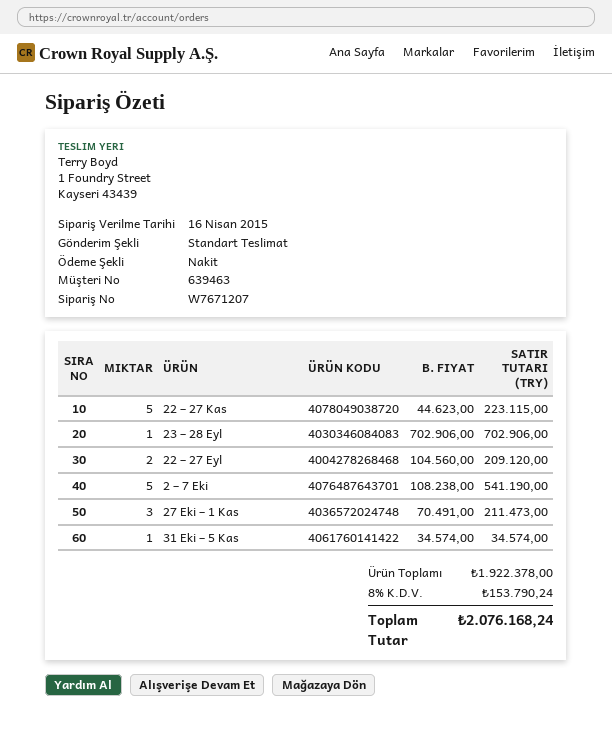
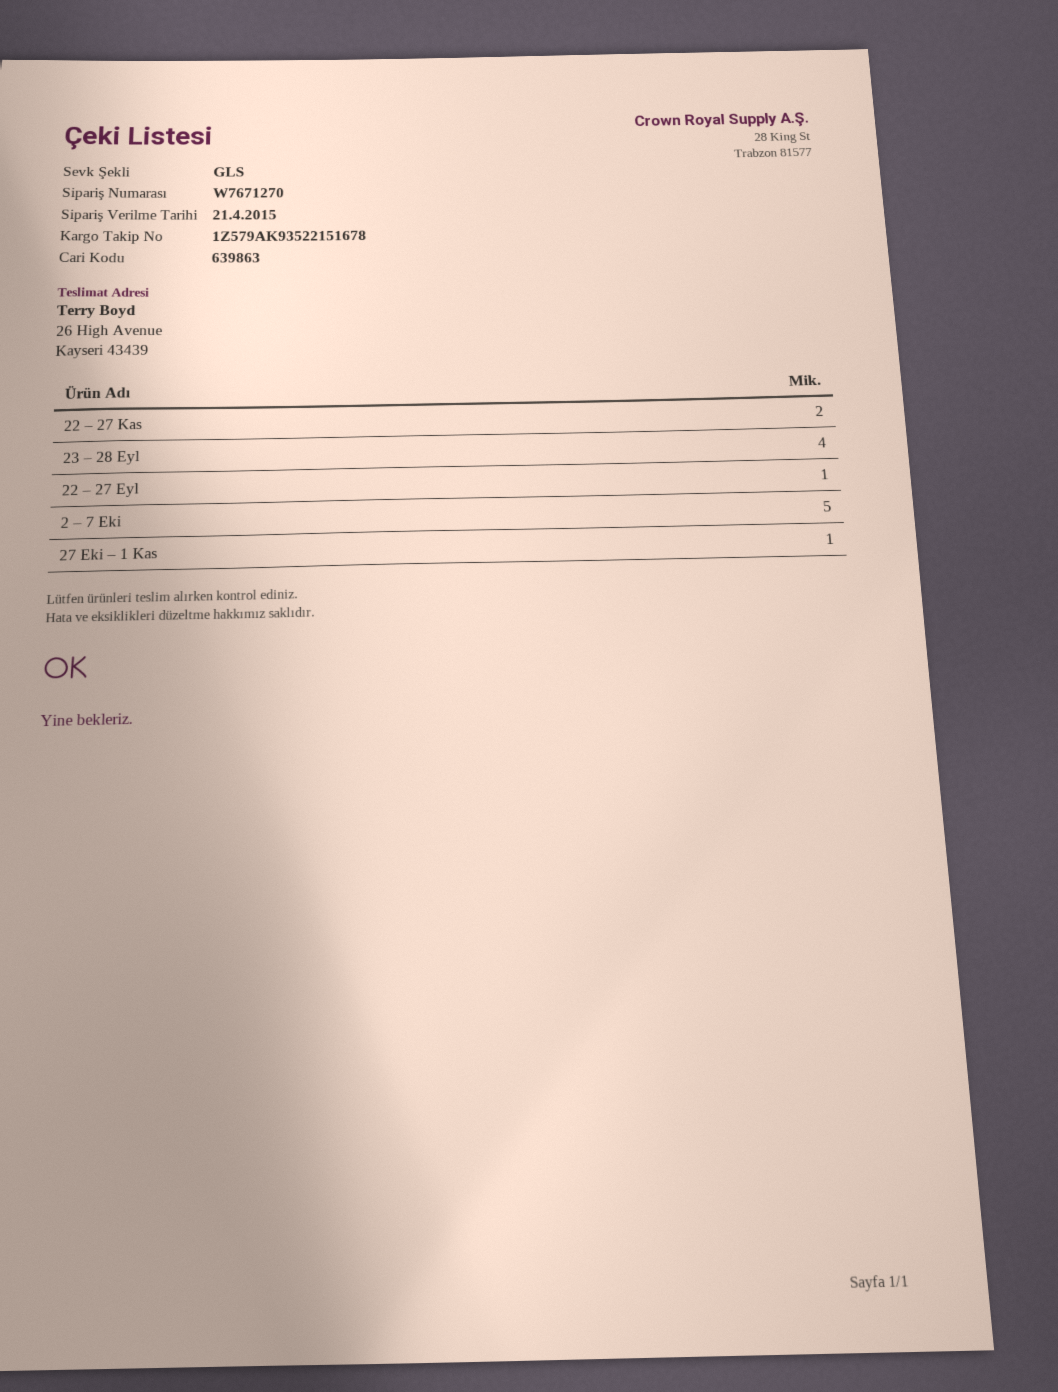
order number: W7671207 -> W7671270
order date: 2015-04-16 -> 2015-04-21
customer number: 639463 -> 639863
shipping method: standard -> GLS
ship to: 1 Foundry Street, Kayseri 43439 -> 26 High Avenue, Kayseri 43439
22 – 27 Kas: 5 -> 2
23 – 28 Eyl: 1 -> 4
22 – 27 Eyl: 2 -> 1
27 Eki – 1 Kas: 3 -> 1
31 Eki – 5 Kas: 1 -> none

